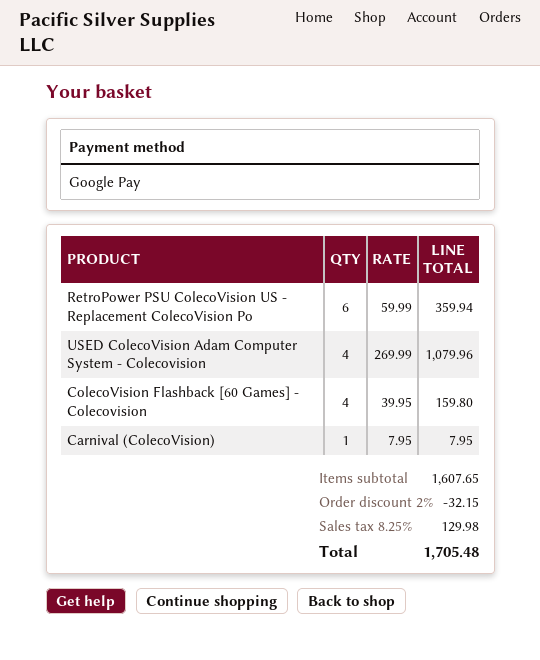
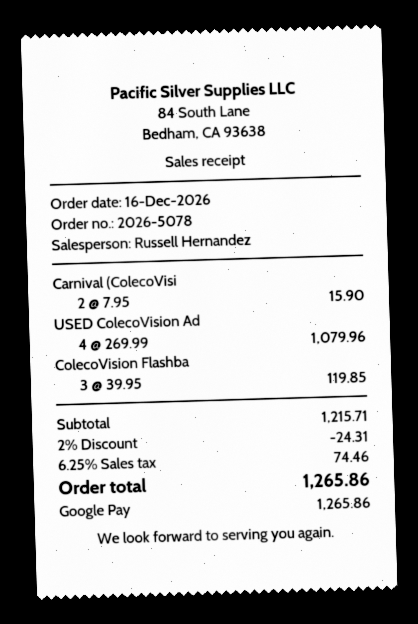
RetroPower PSU ColecoVision US - Replacement ColecoVision Po: 6 x 59.99 = 359.94 -> none
ColecoVision Flashback [60 Games] - Colecovision: 4 x 39.95 = 159.80 -> 3 x 39.95 = 119.85
Carnival (ColecoVision): 1 x 7.95 = 7.95 -> 2 x 7.95 = 15.90
subtotal: 1607.65 -> 1215.71
discount: 2% = 32.15 -> 2% = 24.31
tax: 8.25% = 129.98 -> 6.25% = 74.46
total: 1705.48 -> 1265.86

